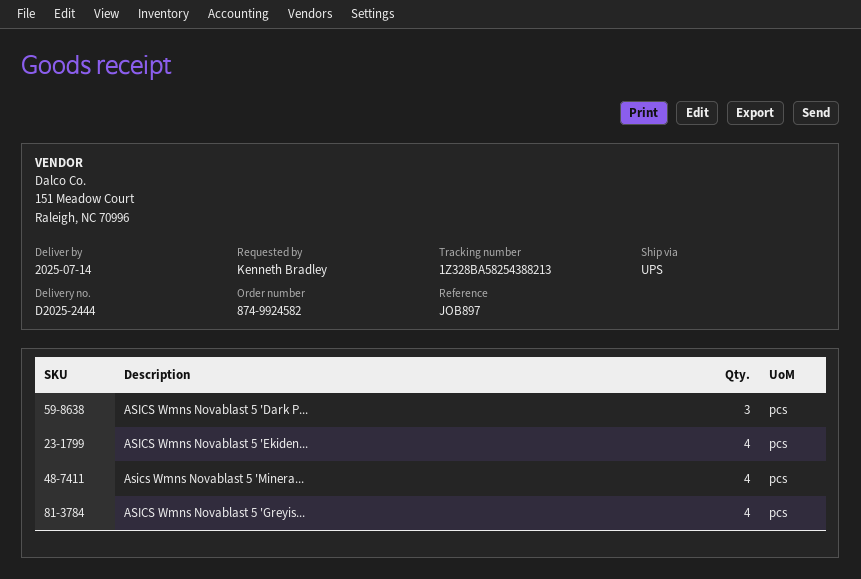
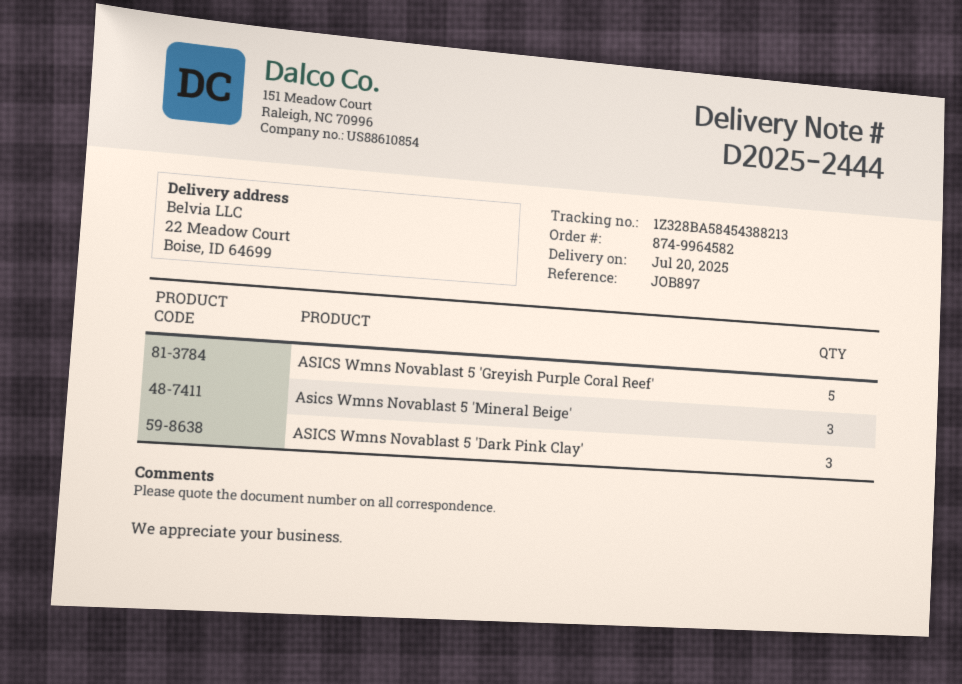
order number: 874-9924582 -> 874-9964582
delivery date: 2025-07-14 -> 2025-07-20
tracking number: 1Z328BA58254388213 -> 1Z328BA58454388213
ASICS Wmns Novablast 5 'Ekiden...: 4 -> none
Asics Wmns Novablast 5 'Minera...: 4 -> 3
ASICS Wmns Novablast 5 'Greyis...: 4 -> 5

